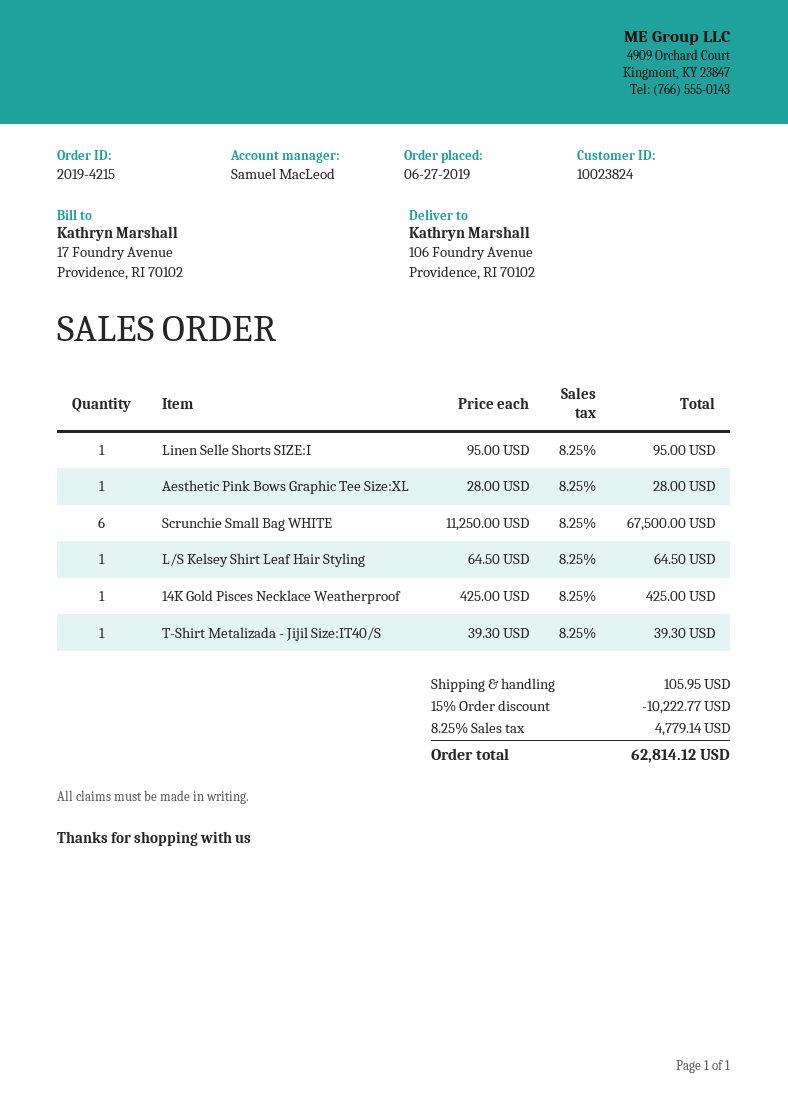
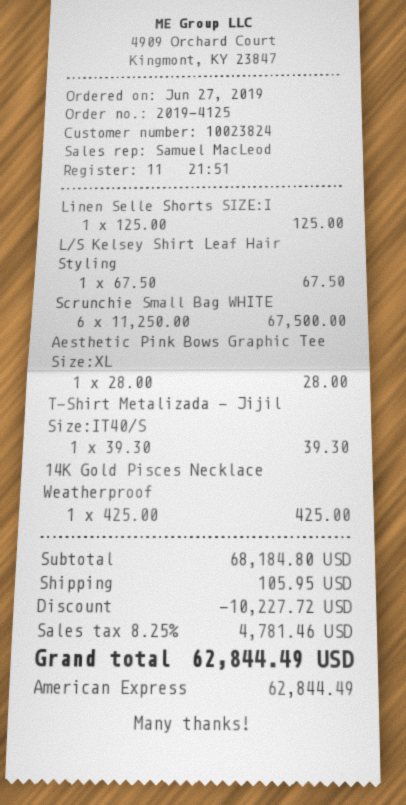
order number: 2019-4215 -> 2019-4125
Linen Selle Shorts SIZE:I: 1 x 95.00 = 95.00 -> 1 x 125.00 = 125.00
L/S Kelsey Shirt Leaf Hair Styling: 1 x 64.50 = 64.50 -> 1 x 67.50 = 67.50
discount: 10222.77 -> 10227.72
tax: 8.25% = 4779.14 -> 8.25% = 4781.46
total: 62814.12 -> 62844.49

